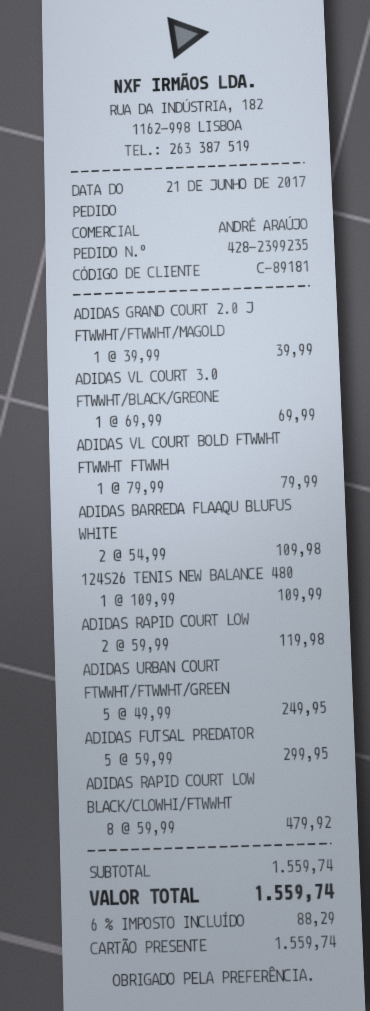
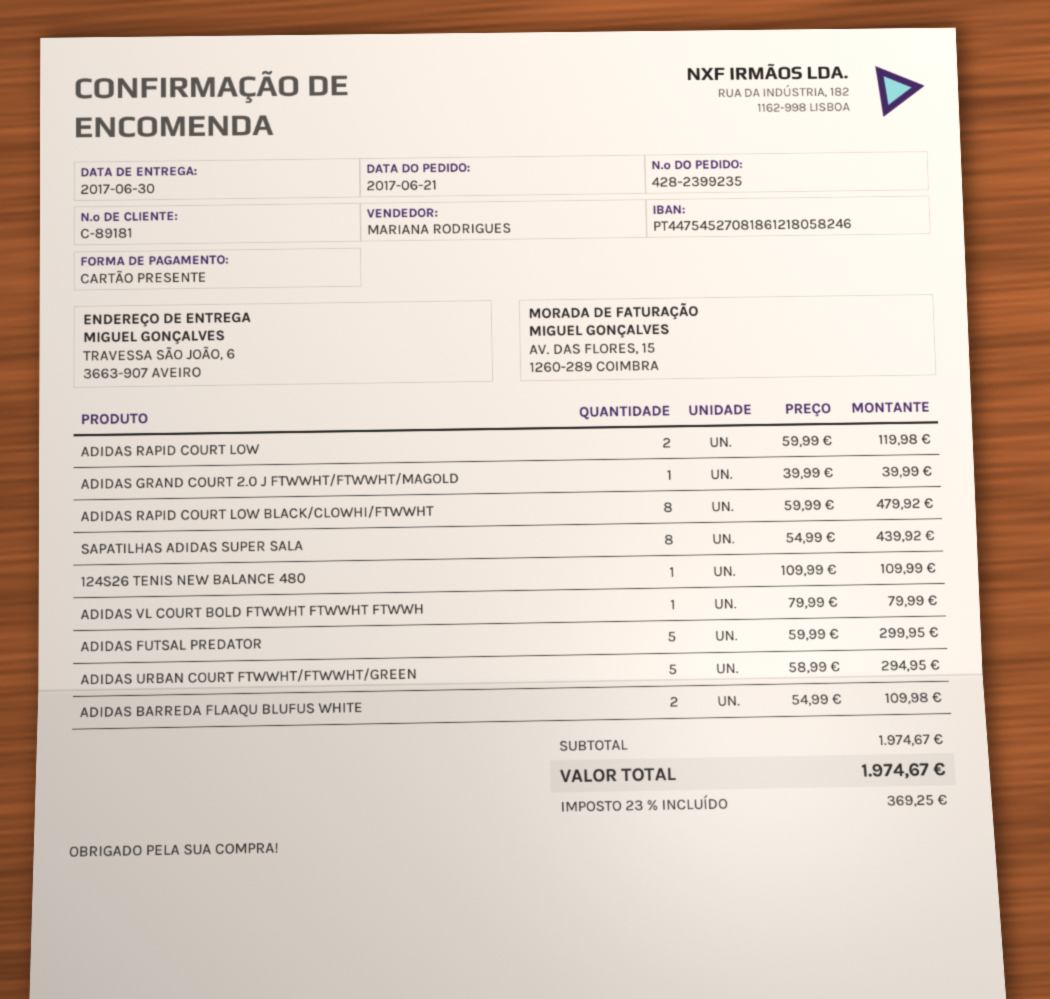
sales rep: ANDRÉ ARAÚJO -> MARIANA RODRIGUES
ADIDAS VL COURT 3.0 FTWWHT/BLACK/GREONE: 1 x 69.99 = 69.99 -> none
ADIDAS URBAN COURT FTWWHT/FTWWHT/GREEN: 5 x 49.99 = 249.95 -> 5 x 58.99 = 294.95
SAPATILHAS ADIDAS SUPER SALA: none -> 8 x 54.99 = 439.92
subtotal: 1559.74 -> 1974.67
tax: 6% = 88.29 -> 23% = 369.25
total: 1559.74 -> 1974.67

